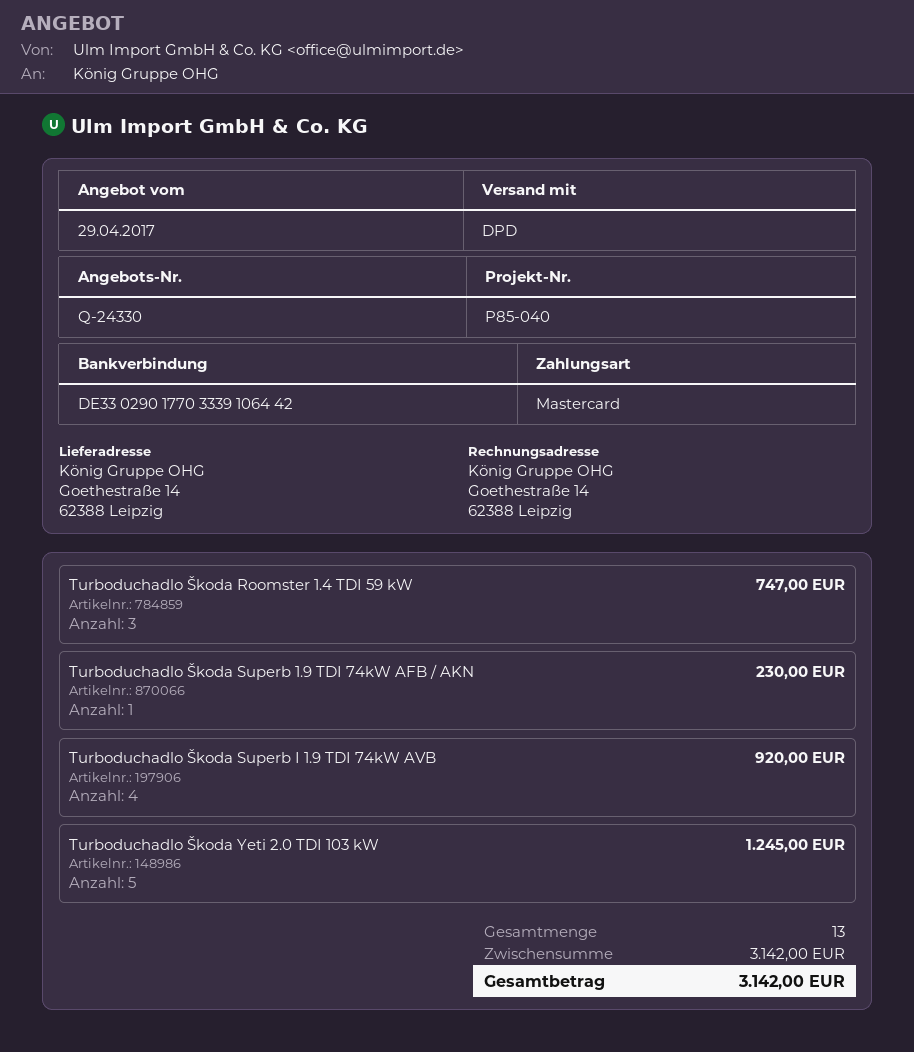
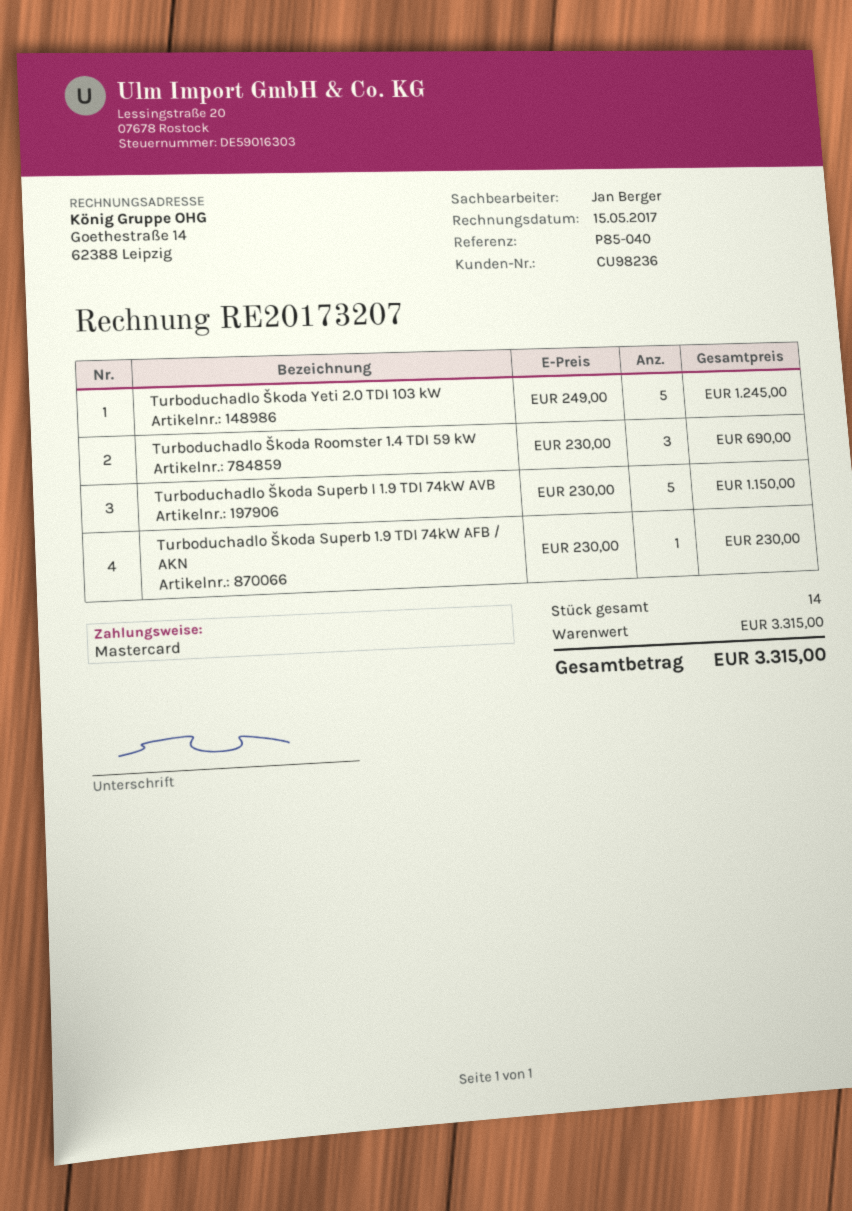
Turboduchadlo Škoda Roomster 1.4 TDI 59 kW: 3 for 747.00 -> 3 for 690.00
Turboduchadlo Škoda Superb I 1.9 TDI 74kW AVB: 4 for 920.00 -> 5 for 1150.00
total quantity: 13 -> 14
subtotal: 3142.00 -> 3315.00
total: 3142.00 -> 3315.00

